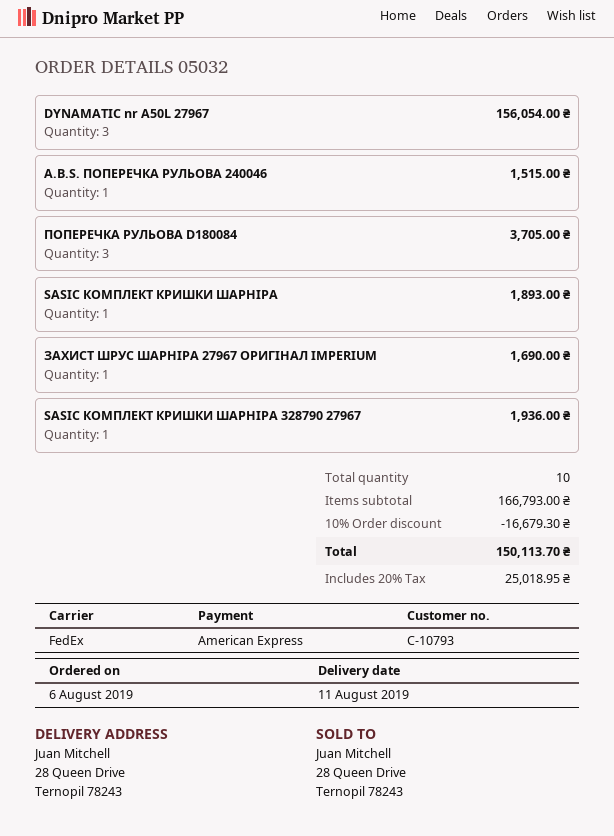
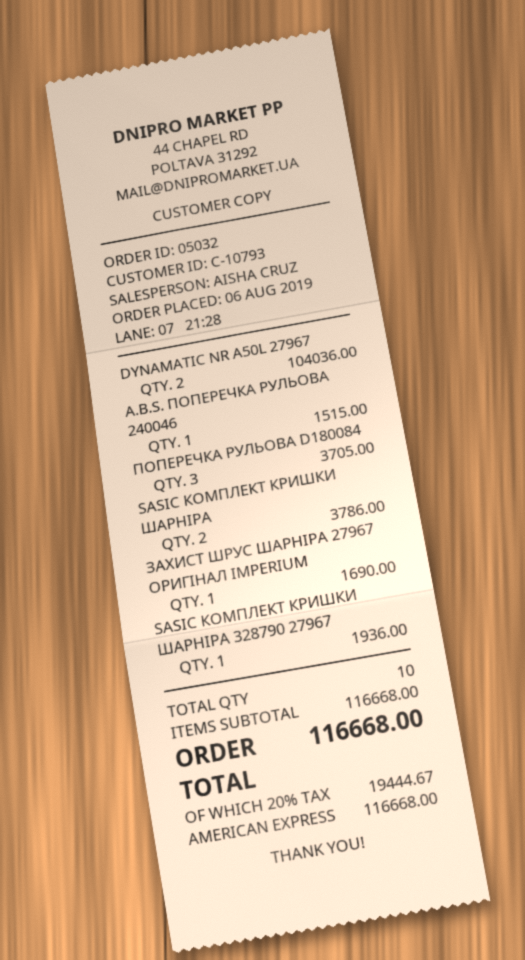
DYNAMATIC nr A50L 27967: 3 for 156054.00 -> 2 for 104036.00
SASIC КОМПЛЕКТ КРИШКИ ШАРНІРА: 1 for 1893.00 -> 2 for 3786.00
subtotal: 166793.00 -> 116668.00
discount: 10% = 16679.30 -> none
tax: 20% = 25018.95 -> 20% = 19444.67
total: 150113.70 -> 116668.00

